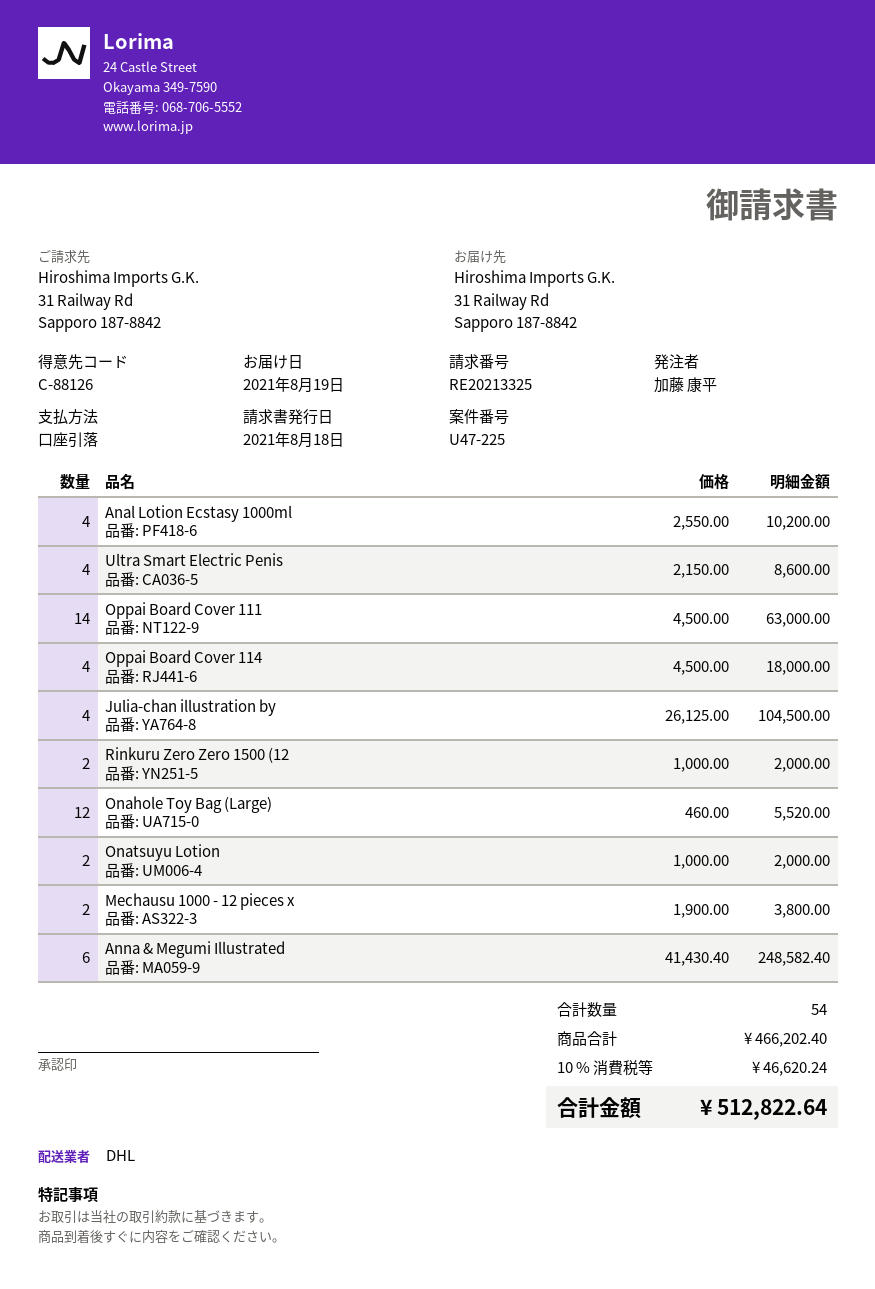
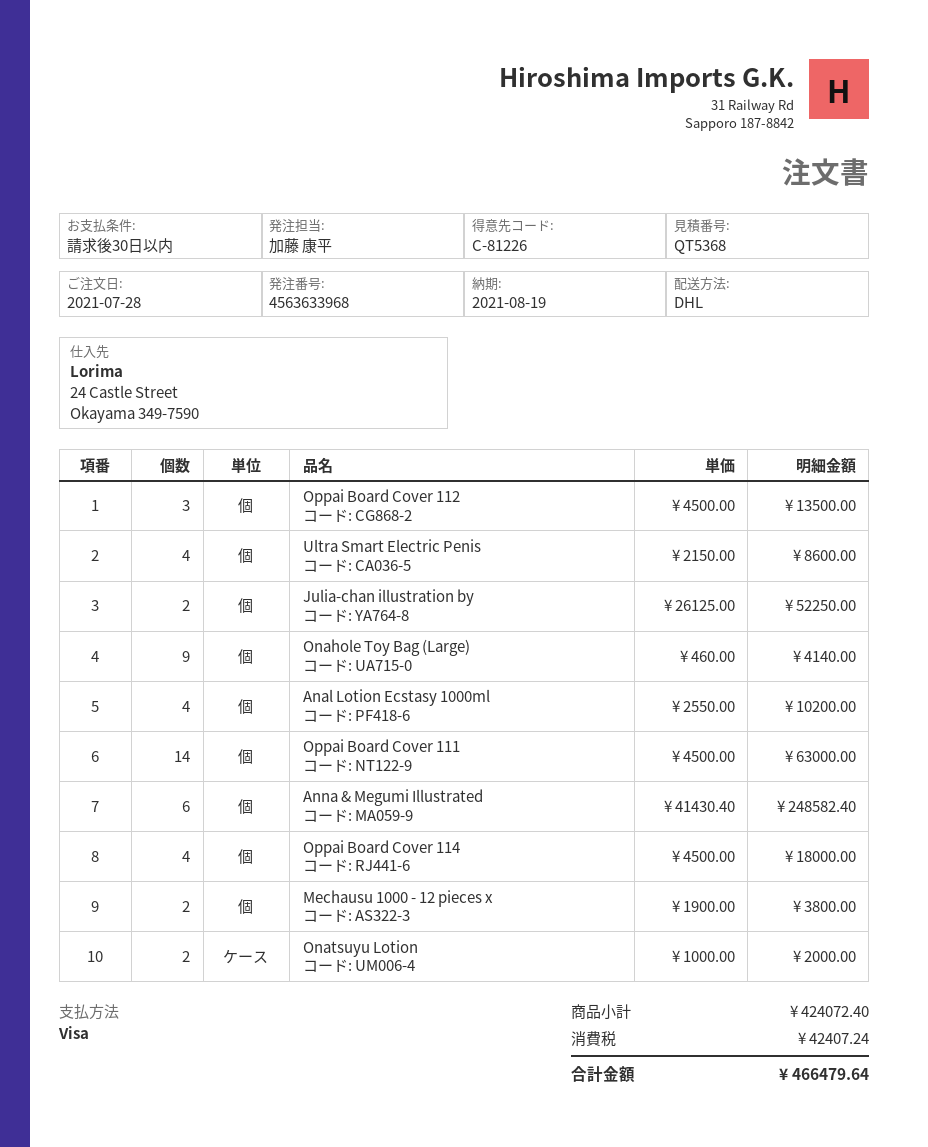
customer number: C-88126 -> C-81226
payment method: direct debit -> Visa
Julia-chan illustration by: 4 x 26125.00 = 104500.00 -> 2 x 26125.00 = 52250.00
Rinkuru Zero Zero 1500 (12: 2 x 1000.00 = 2000.00 -> none
Onahole Toy Bag (Large): 12 x 460.00 = 5520.00 -> 9 x 460.00 = 4140.00
Oppai Board Cover 112: none -> 3 x 4500.00 = 13500.00
subtotal: 466202.40 -> 424072.40
tax: 46620.24 -> 42407.24
total: 512822.64 -> 466479.64

